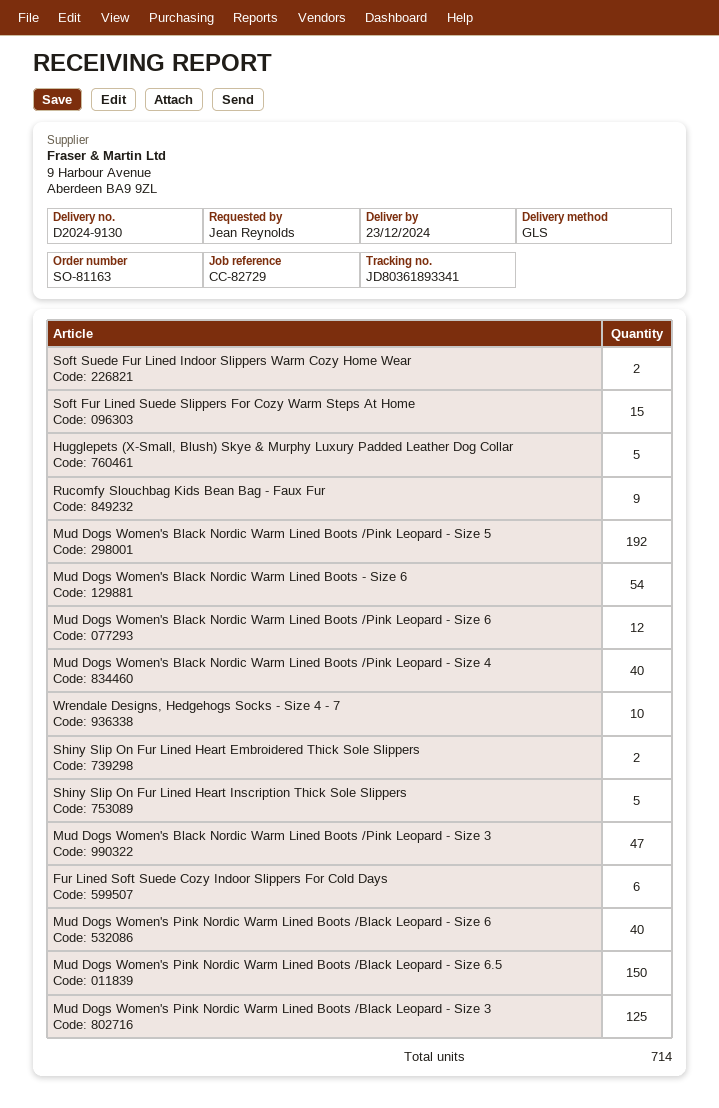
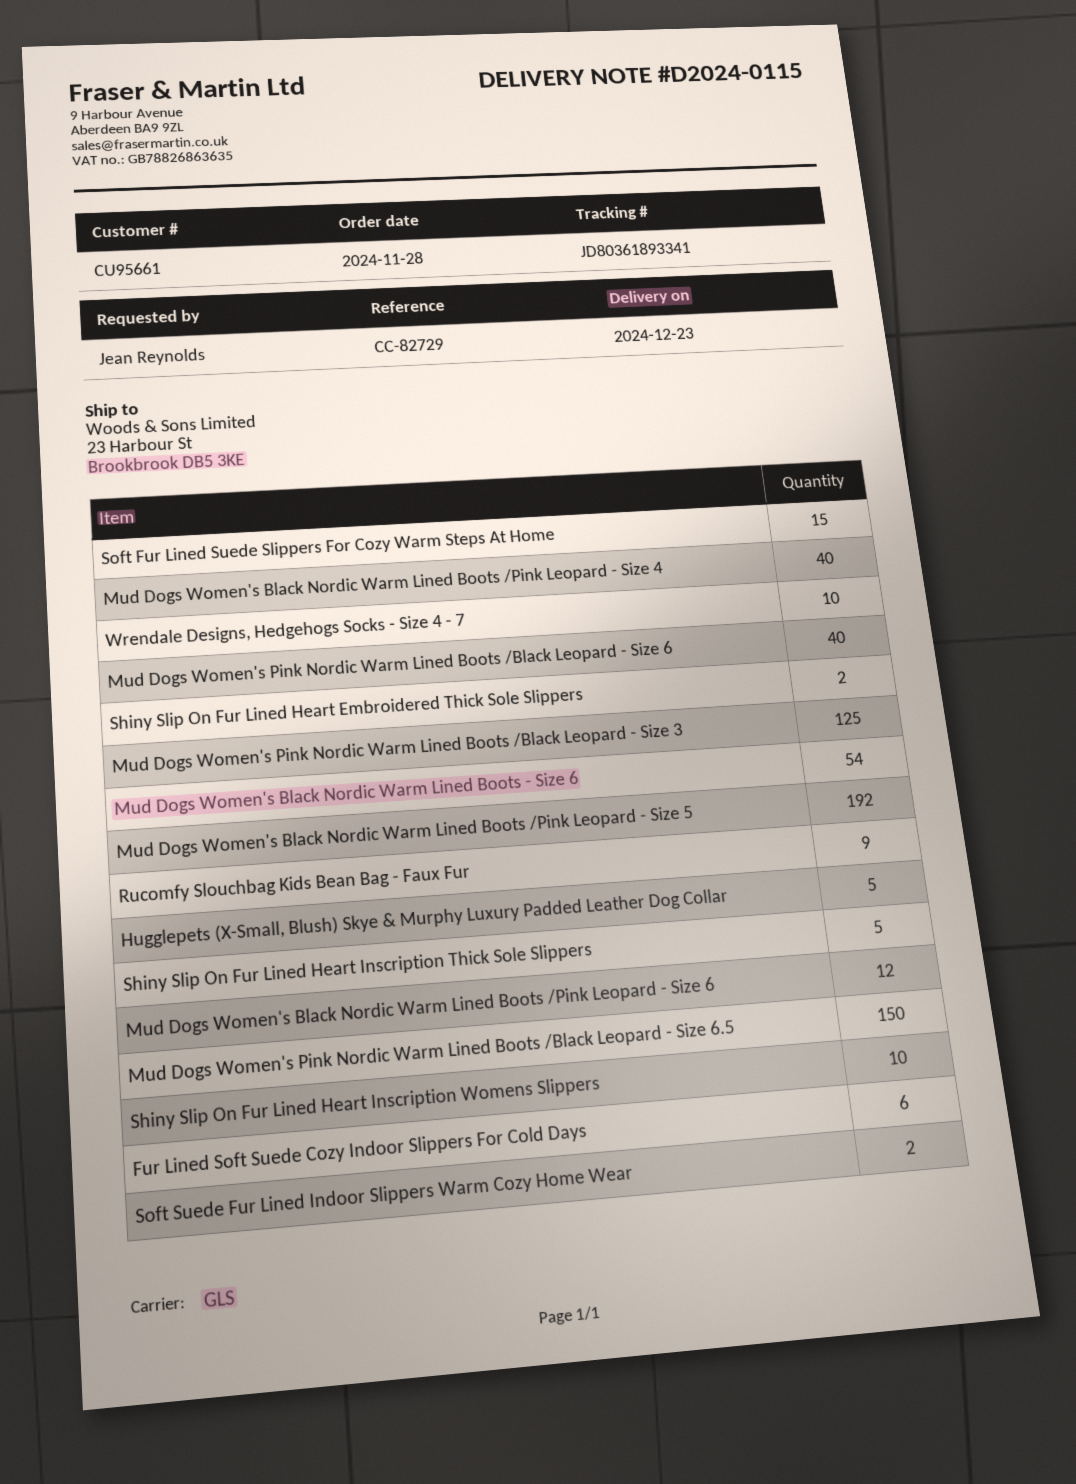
delivery note number: D2024-9130 -> D2024-0115
Mud Dogs Women's Black Nordic Warm Lined Boots /Pink Leopard - Size 3: 47 -> none
Shiny Slip On Fur Lined Heart Inscription Womens Slippers: none -> 10

